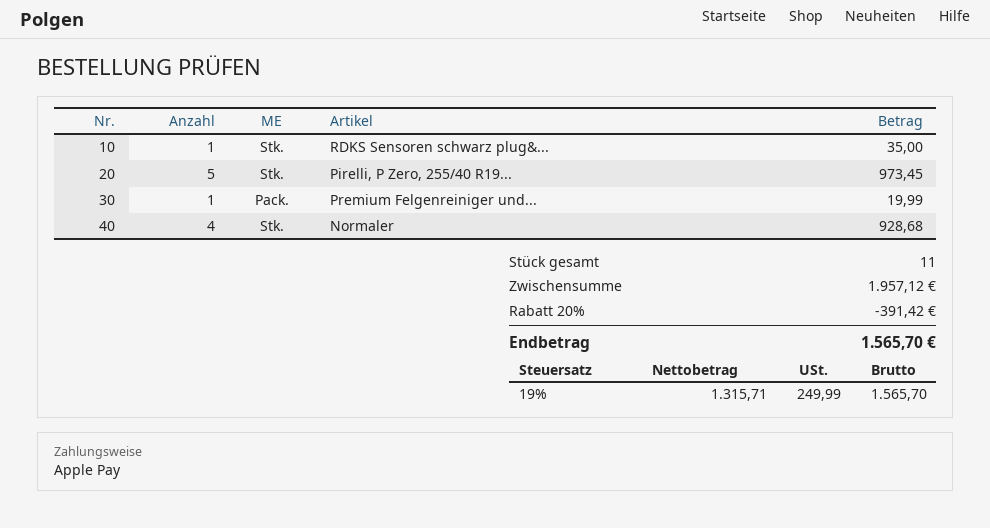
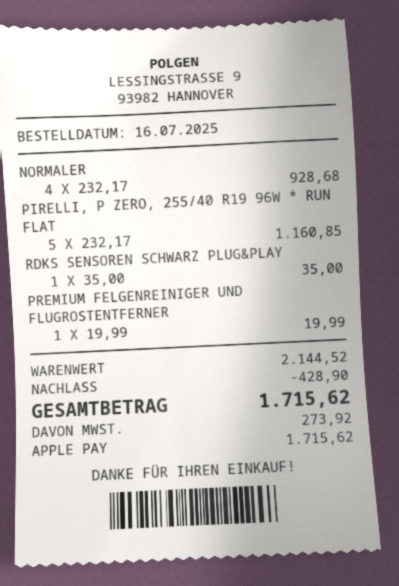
Pirelli, P Zero, 255/40 R19...: 5 for 973.45 -> 5 for 1160.85
subtotal: 1957.12 -> 2144.52
discount: 391.42 -> 428.90
tax: 249.99 -> 273.92
total: 1565.70 -> 1715.62

